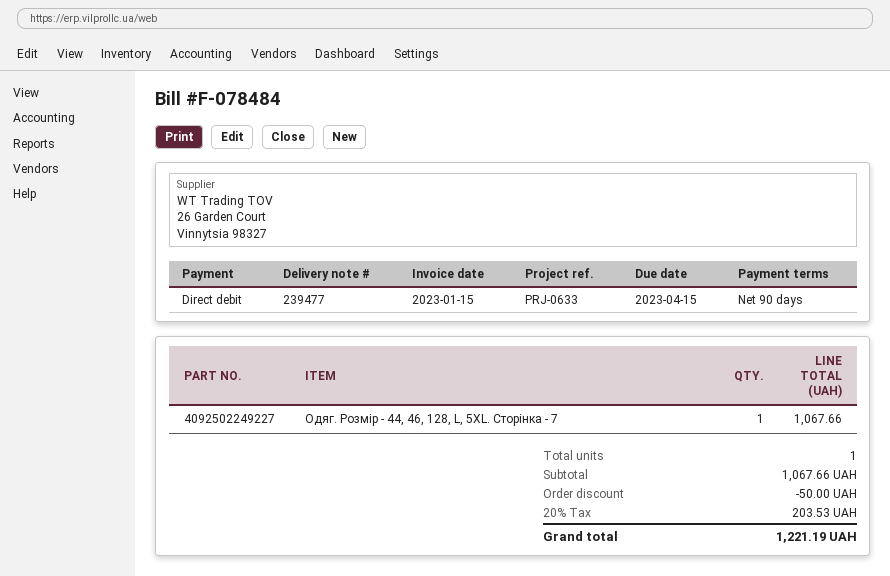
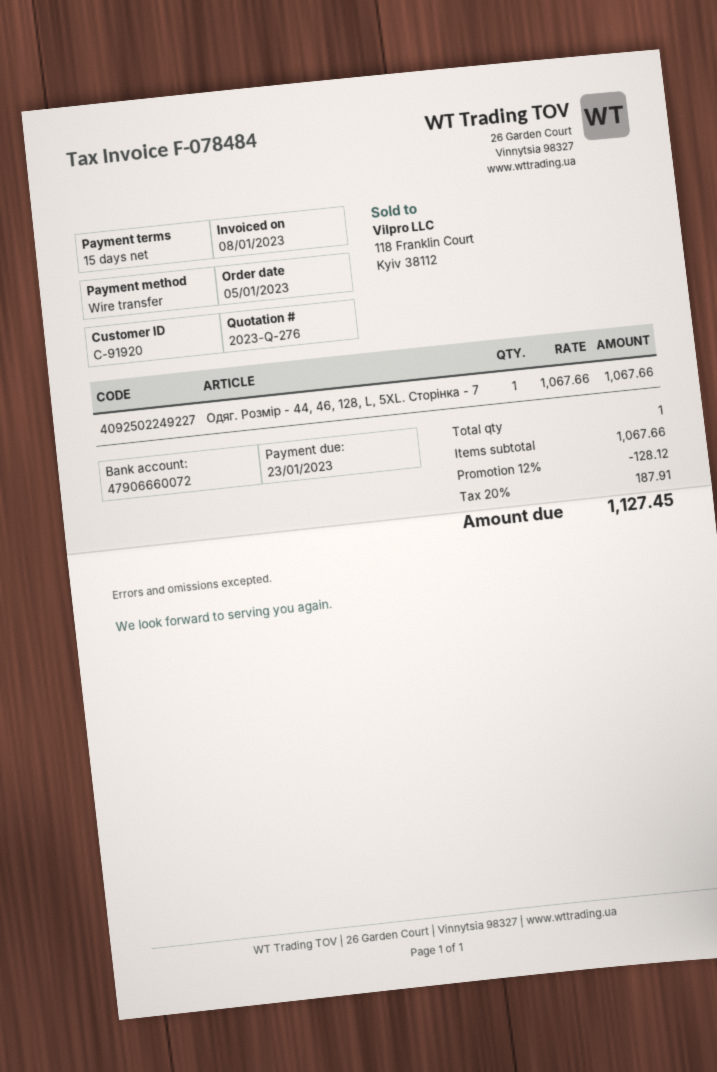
invoice date: 2023-01-15 -> 2023-01-08
payment terms: 90 days -> 15 days
due date: 2023-04-15 -> 2023-01-23
payment method: direct debit -> bank transfer
discount: 50.00 -> 128.12
tax: 20% = 203.53 -> 20% = 187.91
total: 1221.19 -> 1127.45

